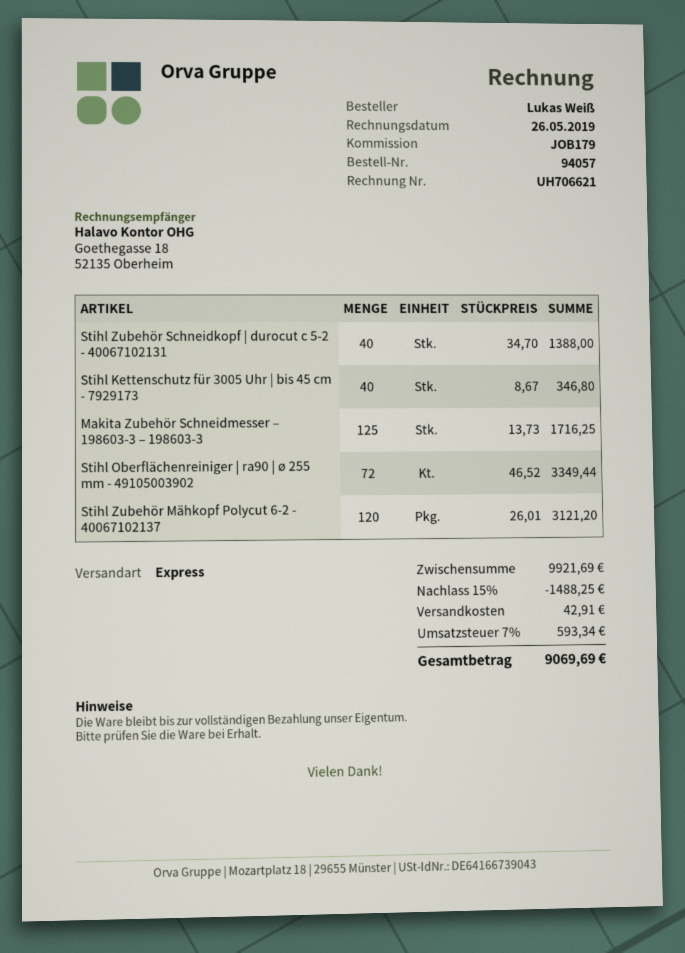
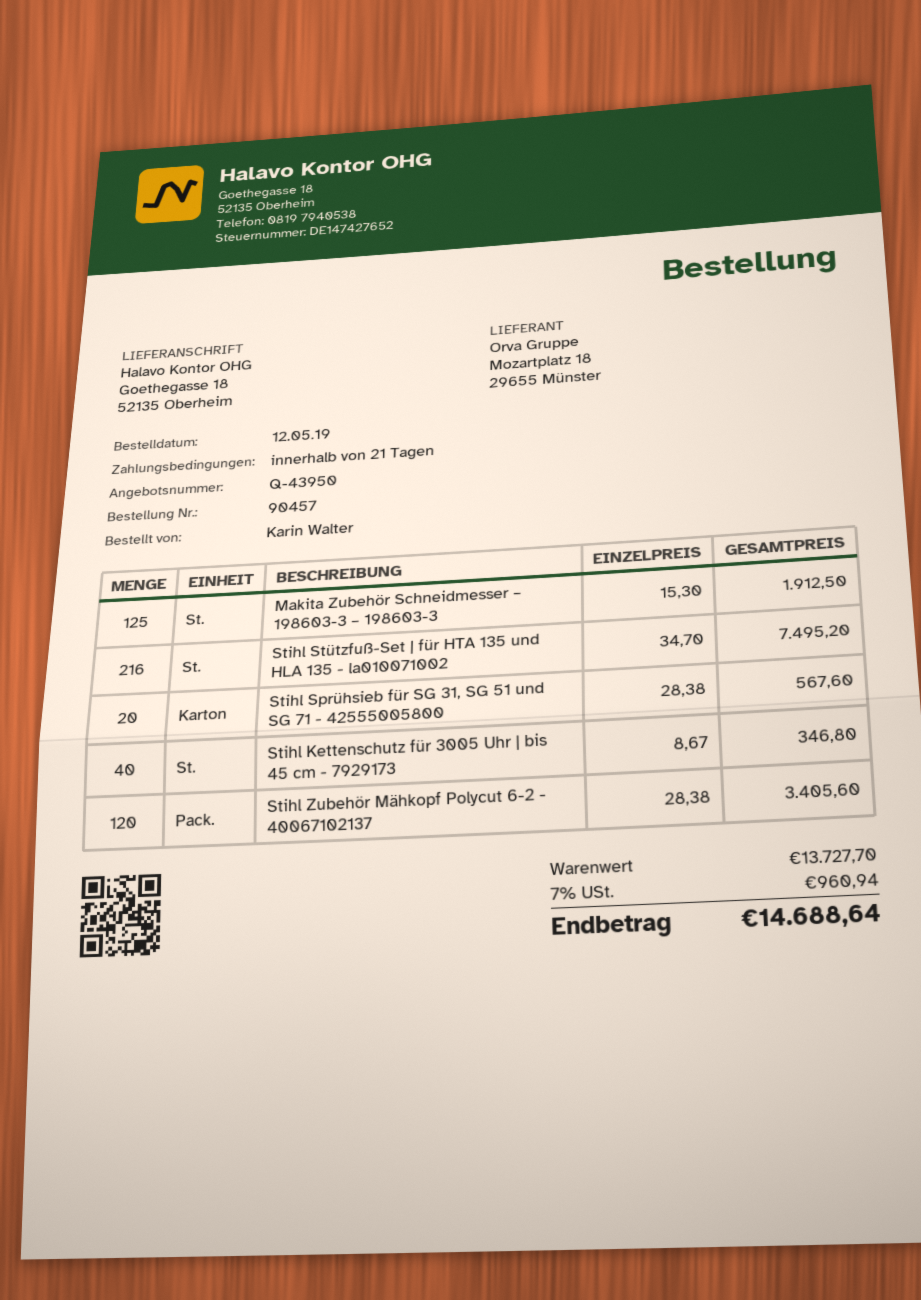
order number: 94057 -> 90457
ordered by: Lukas Weiß -> Karin Walter
Stihl Zubehör Schneidkopf | durocut c 5-2 - 40067102131: 40 x 34.70 = 1388.00 -> none
Makita Zubehör Schneidmesser – 198603-3 – 198603-3: 125 x 13.73 = 1716.25 -> 125 x 15.30 = 1912.50
Stihl Oberflächenreiniger | ra90 | ø 255 mm - 49105003902: 72 x 46.52 = 3349.44 -> none
Stihl Zubehör Mähkopf Polycut 6-2 - 40067102137: 120 x 26.01 = 3121.20 -> 120 x 28.38 = 3405.60
Stihl Stützfuß-Set | für HTA 135 und HLA 135 - la010071002: none -> 216 x 34.70 = 7495.20
Stihl Sprühsieb für SG 31, SG 51 und SG 71 - 42555005800: none -> 20 x 28.38 = 567.60
subtotal: 9921.69 -> 13727.70
discount: 15% = 1488.25 -> none
shipping: 42.91 -> none
tax: 7% = 593.34 -> 7% = 960.94
total: 9069.69 -> 14688.64

